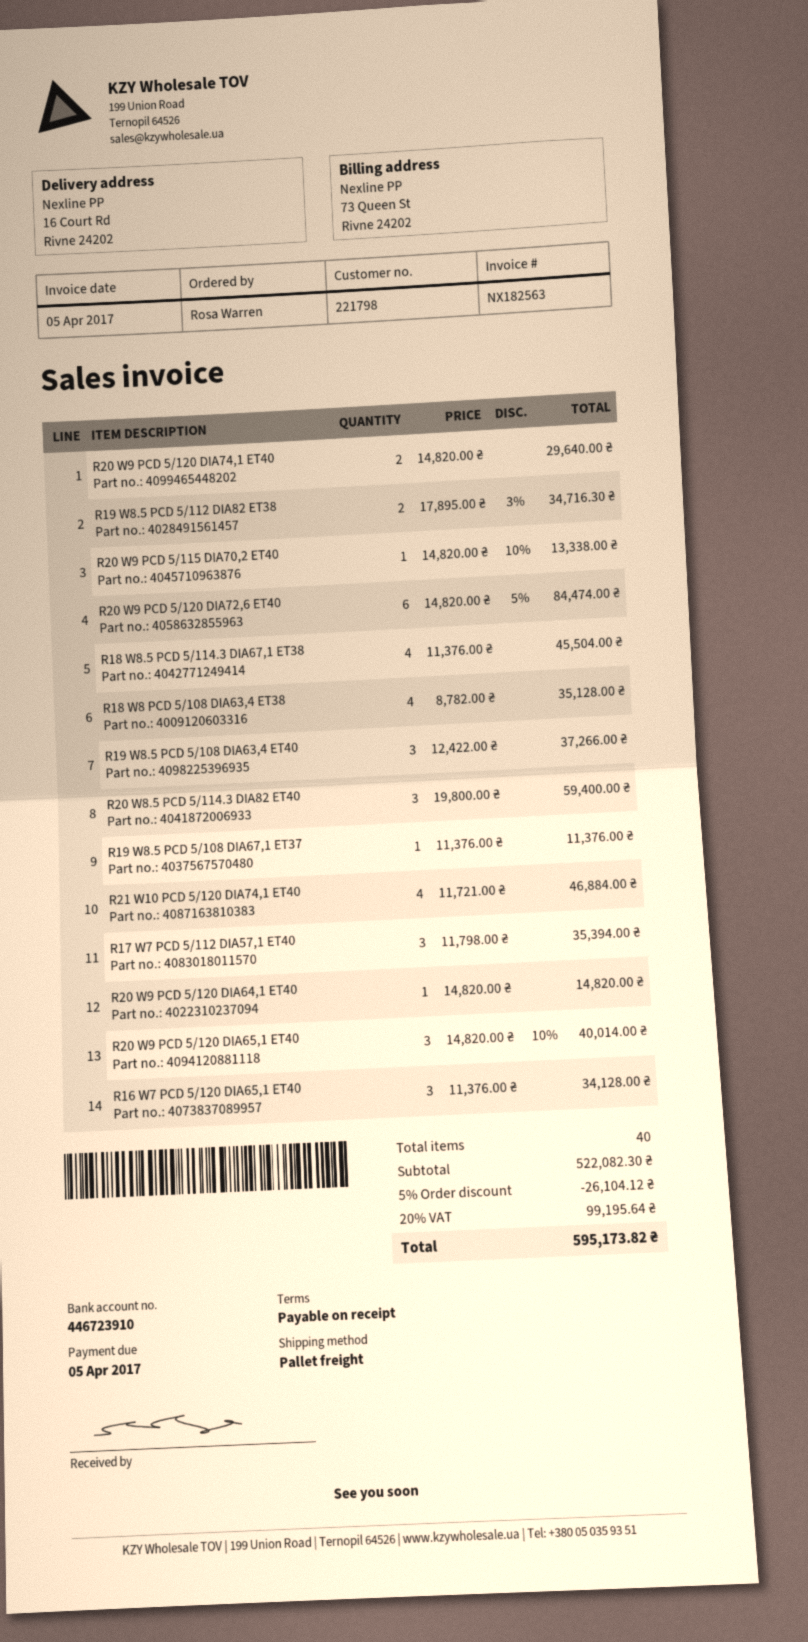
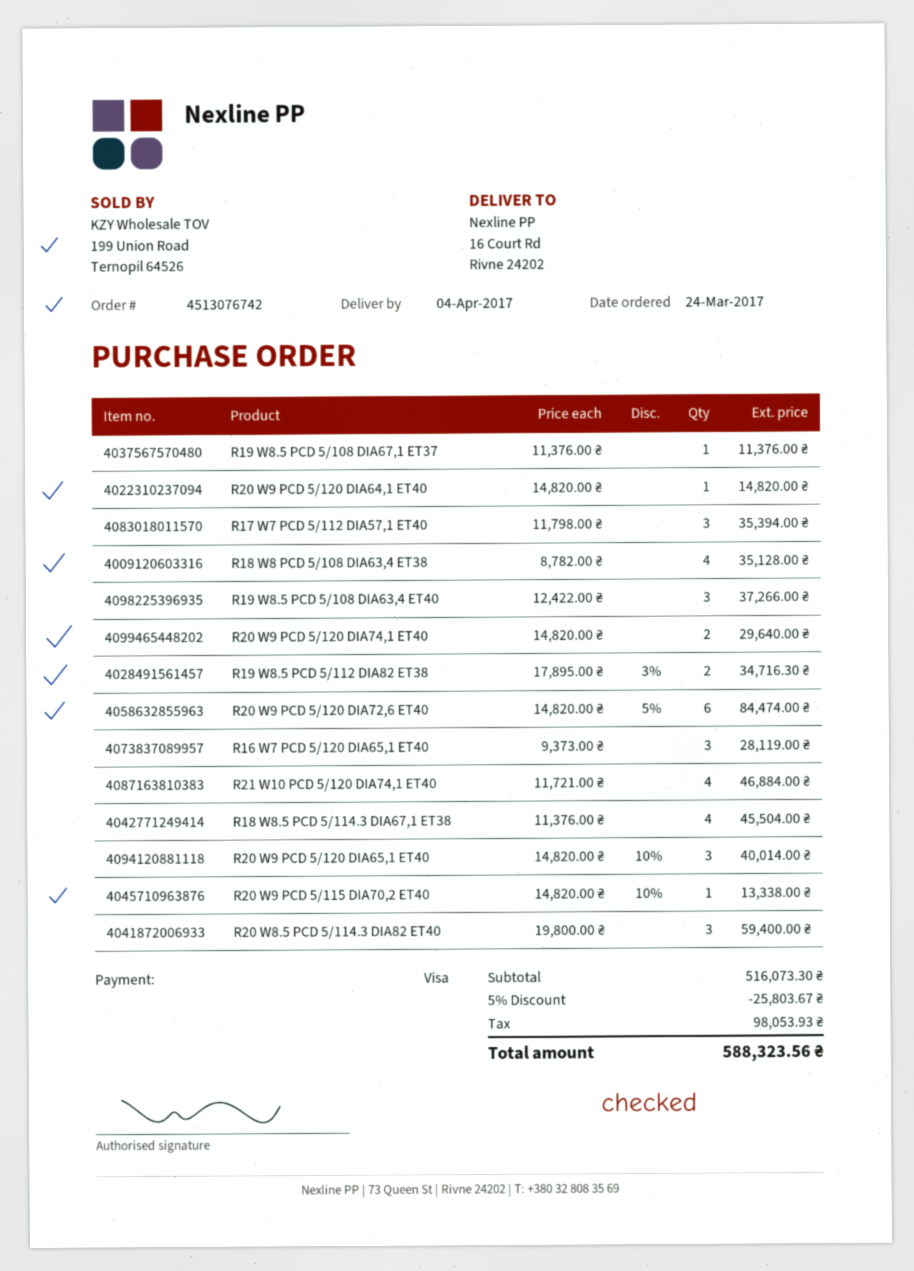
R16 W7 PCD 5/120 DIA65,1 ET40: 3 x 11376.00 = 34128.00 -> 3 x 9373.00 = 28119.00
subtotal: 522082.30 -> 516073.30
discount: 5% = 26104.12 -> 5% = 25803.67
tax: 99195.64 -> 98053.93
total: 595173.82 -> 588323.56

